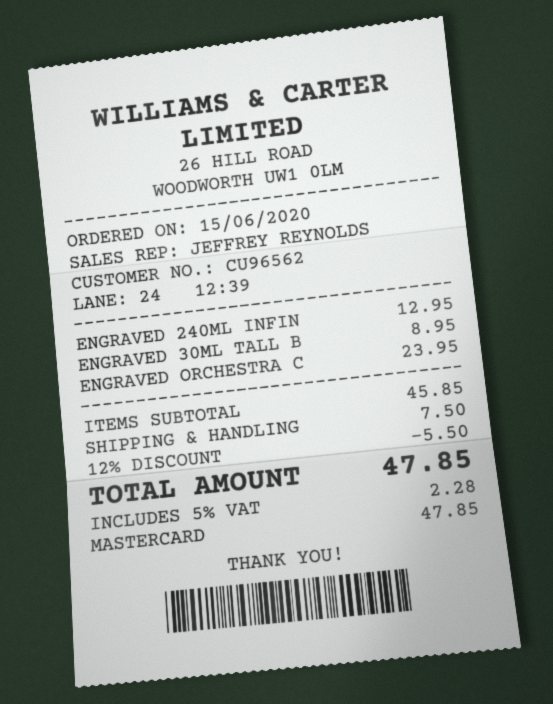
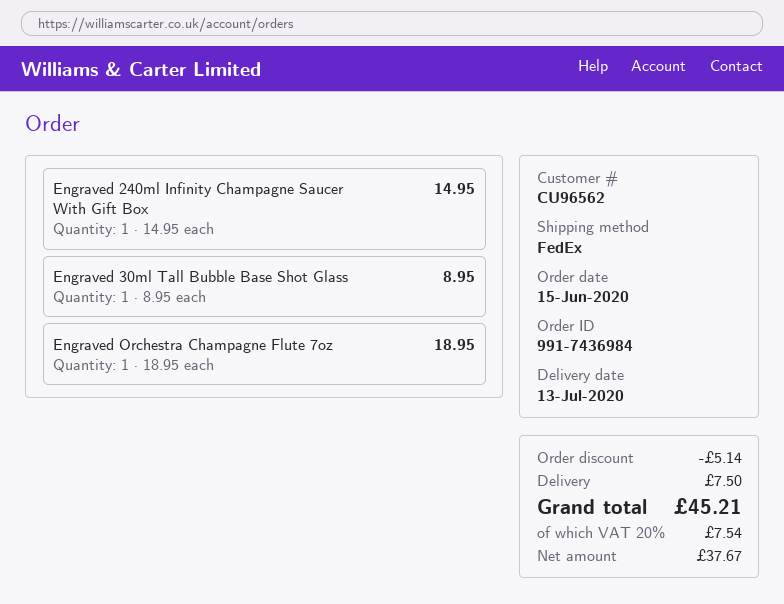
ENGRAVED 240ML INFIN: 1 for 12.95 -> 1 for 14.95
ENGRAVED ORCHESTRA C: 1 for 23.95 -> 1 for 18.95
discount: 5.50 -> 5.14
tax: 5% = 2.28 -> 20% = 7.54
total: 47.85 -> 45.21

